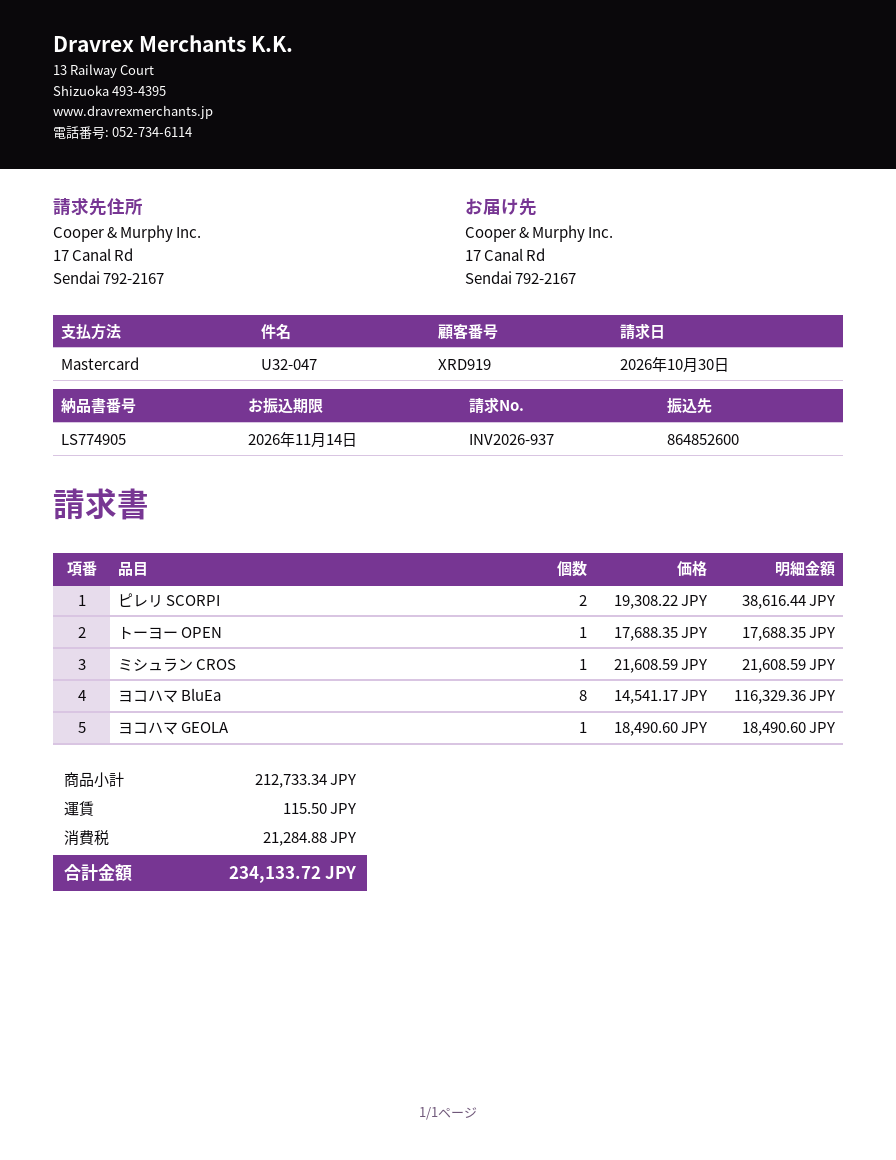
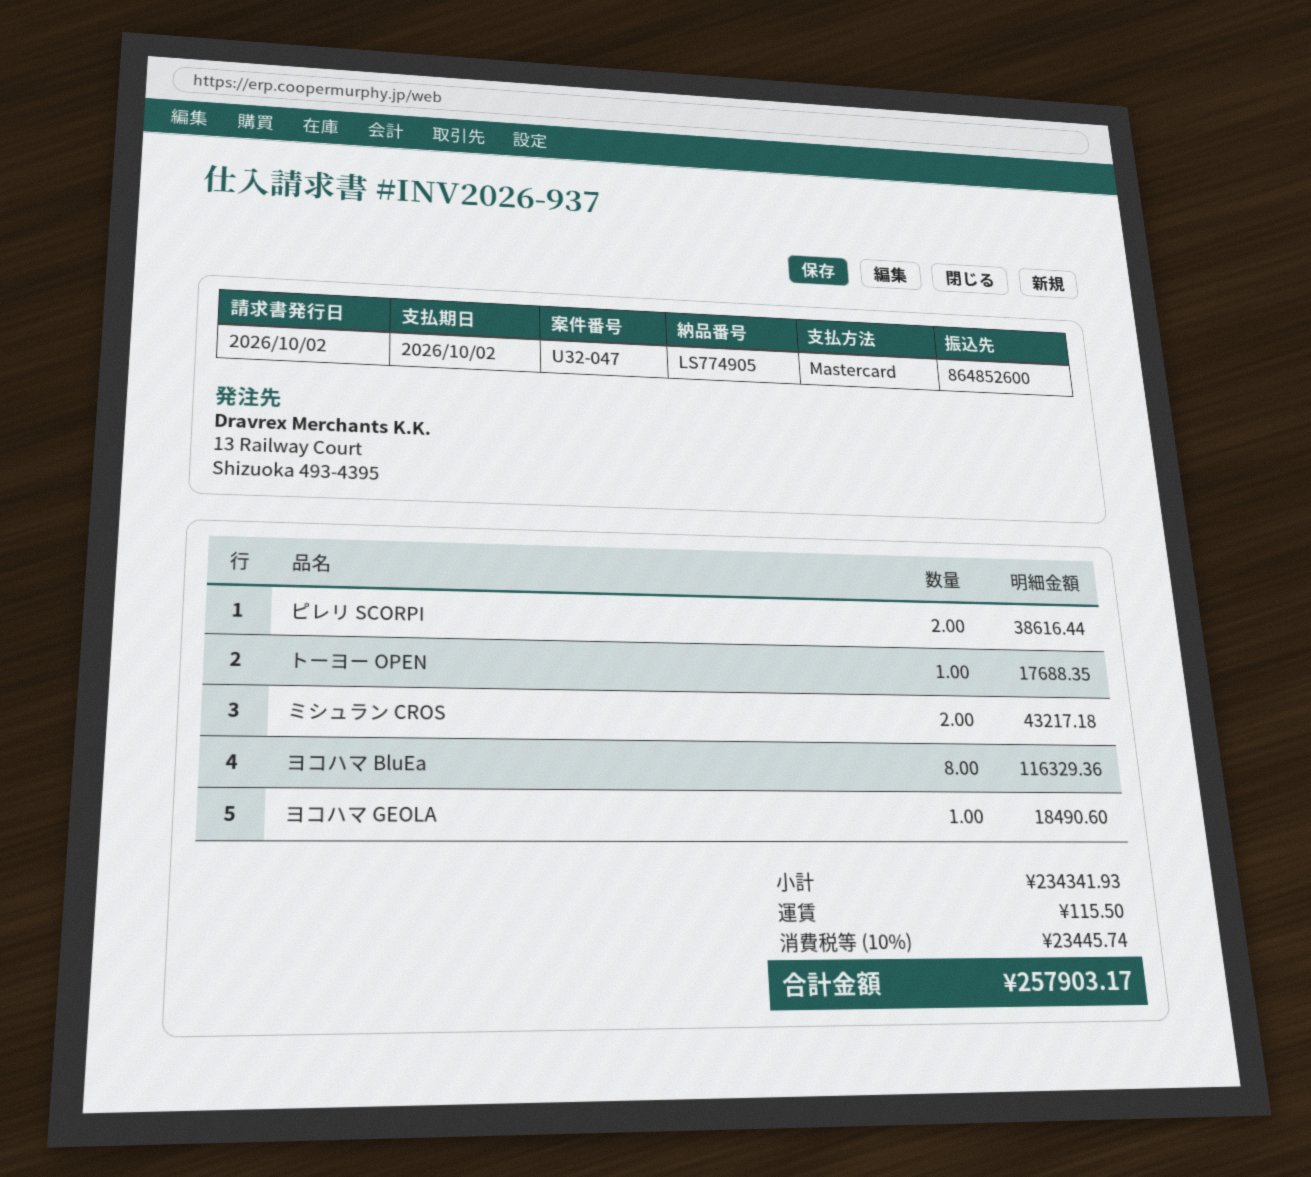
invoice date: 2026-10-30 -> 2026-10-02
due date: 2026-11-14 -> 2026-10-02
ミシュラン CROS: 1 for 21608.59 -> 2 for 43217.18
subtotal: 212733.34 -> 234341.93
tax: 21284.88 -> 23445.74
total: 234133.72 -> 257903.17

